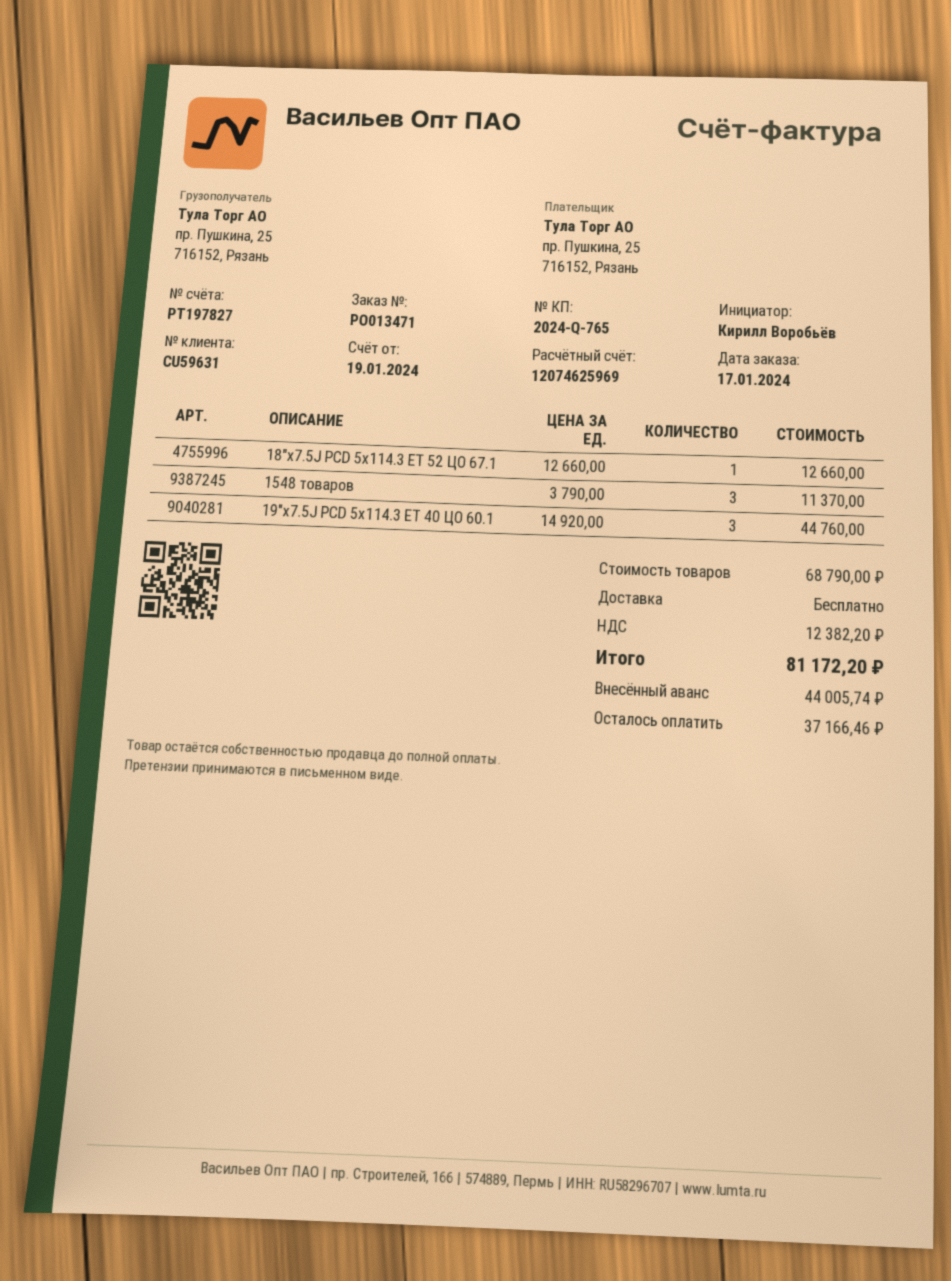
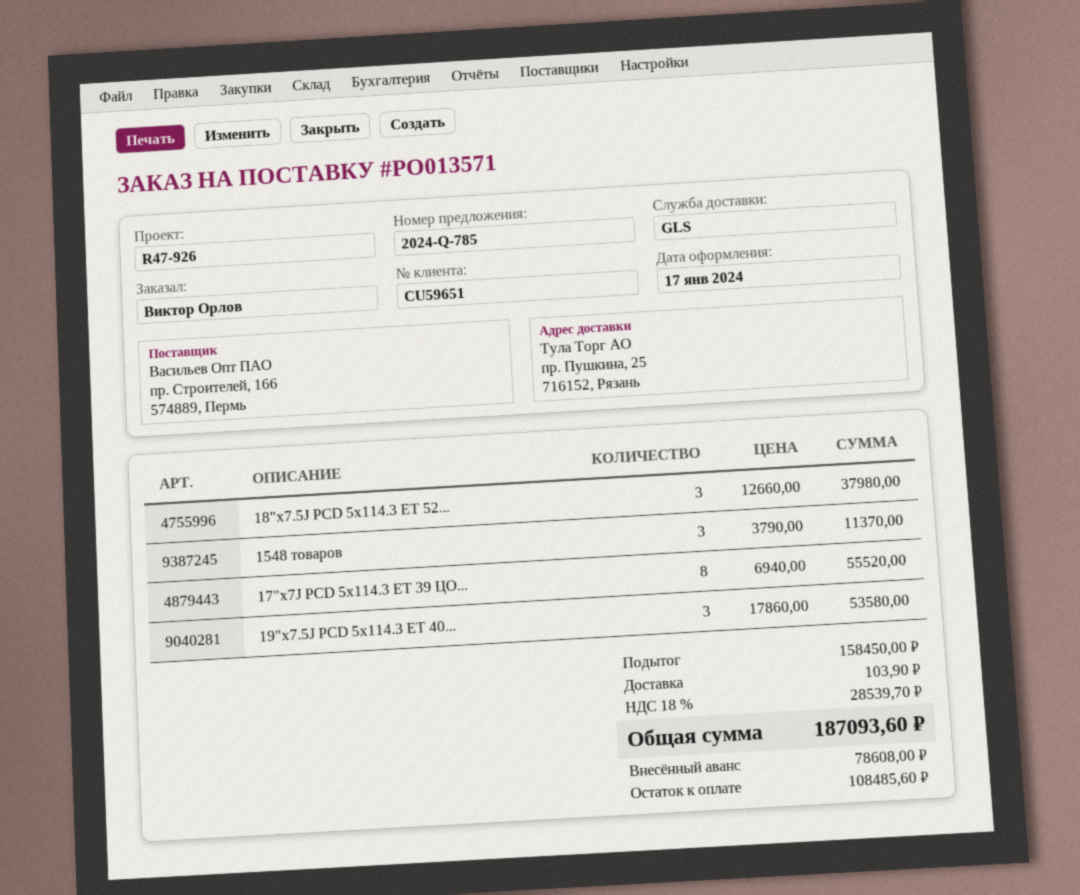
quote number: 2024-Q-765 -> 2024-Q-785
order number: PO013471 -> PO013571
customer number: CU59631 -> CU59651
ordered by: Кирилл Воробьёв -> Виктор Орлов
18"x7.5J PCD 5x114.3 ЕТ 52 ЦО 67.1: 1 x 12660.00 = 12660.00 -> 3 x 12660.00 = 37980.00
19"x7.5J PCD 5x114.3 ЕТ 40 ЦО 60.1: 3 x 14920.00 = 44760.00 -> 3 x 17860.00 = 53580.00
17"x7J PCD 5x114.3 ЕТ 39 ЦО...: none -> 8 x 6940.00 = 55520.00
subtotal: 68790.00 -> 158450.00
shipping: 0.00 -> 103.90
tax: 12382.20 -> 28539.70
total: 81172.20 -> 187093.60
deposit: 44005.74 -> 78608.00
balance: 37166.46 -> 108485.60

